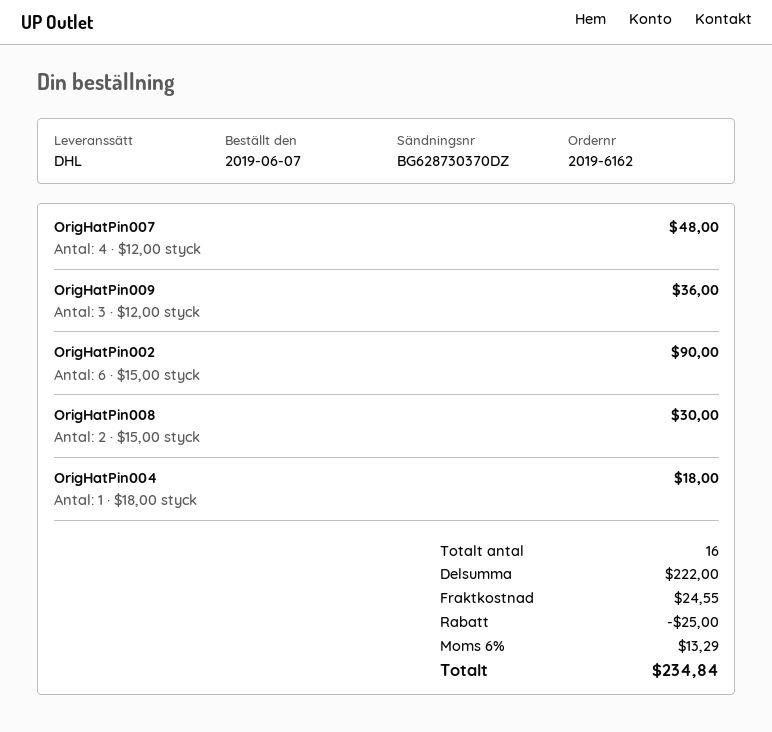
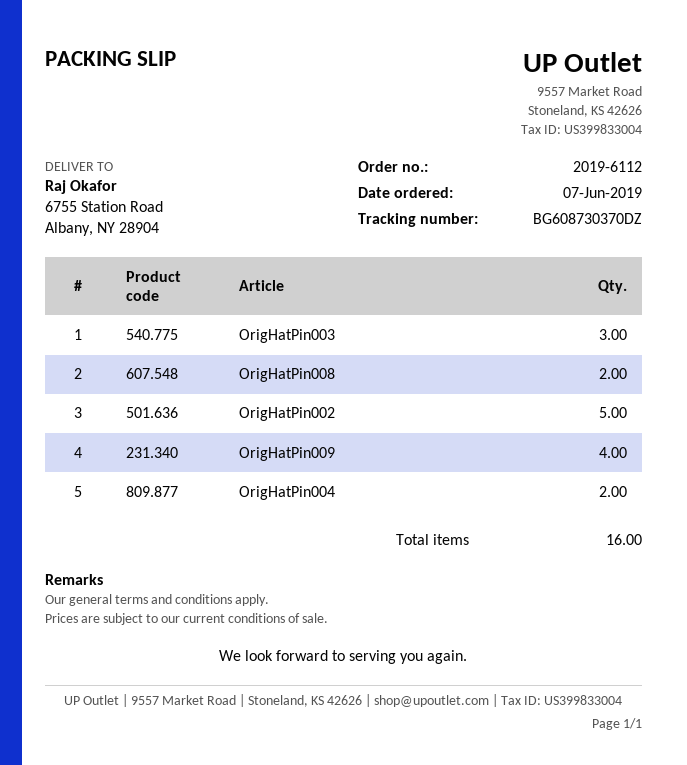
order number: 2019-6162 -> 2019-6112
tracking number: BG628730370DZ -> BG608730370DZ
OrigHatPin007: 4 -> none
OrigHatPin009: 3 -> 4
OrigHatPin002: 6 -> 5
OrigHatPin004: 1 -> 2
OrigHatPin003: none -> 3

